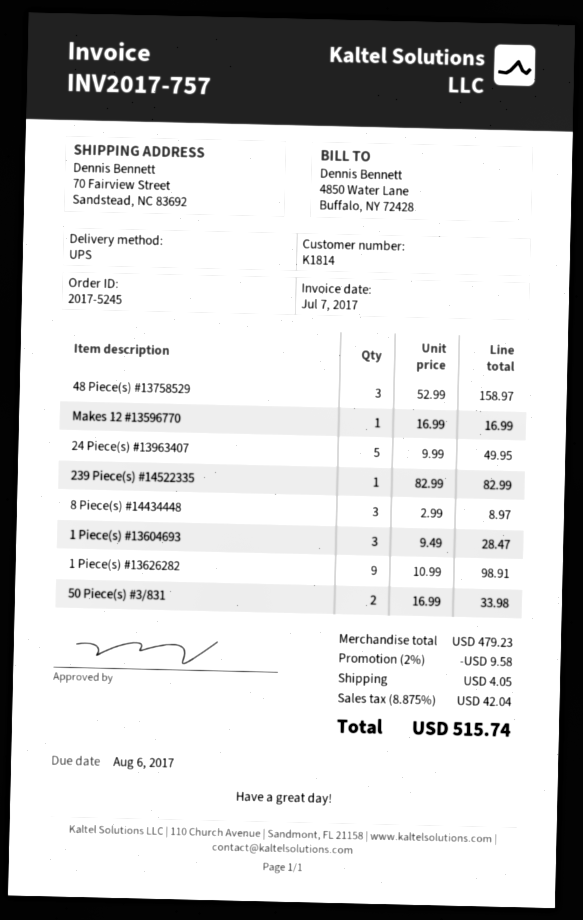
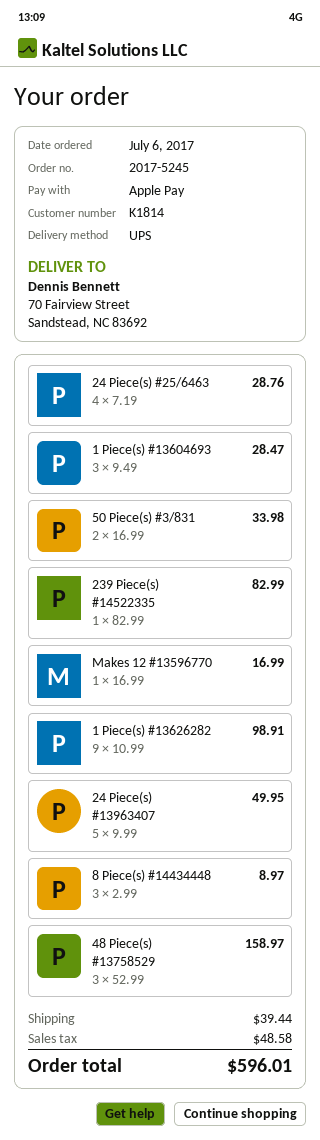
24 Piece(s) #25/6463: none -> 4 x 7.19 = 28.76
discount: 2% = 9.58 -> none
shipping: 4.05 -> 39.44
tax: 42.04 -> 48.58
total: 515.74 -> 596.01

